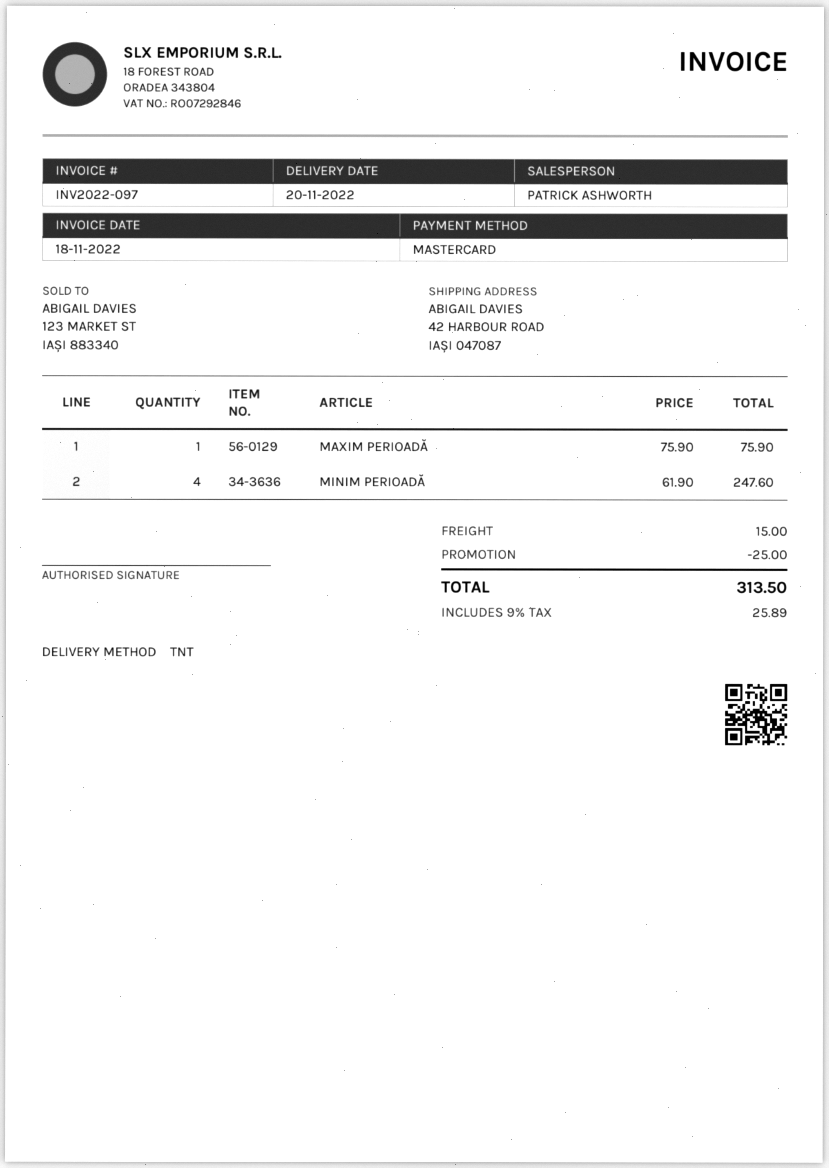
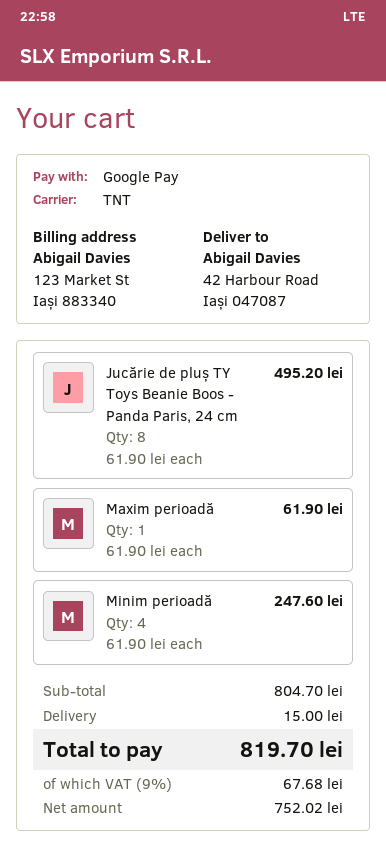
payment method: Mastercard -> Google Pay
MAXIM PERIOADĂ: 1 x 75.90 = 75.90 -> 1 x 61.90 = 61.90
Jucărie de pluș TY Toys Beanie Boos - Panda Paris, 24 cm: none -> 8 x 61.90 = 495.20
discount: 25.00 -> none
tax: 9% = 25.89 -> 9% = 67.68
total: 313.50 -> 819.70

